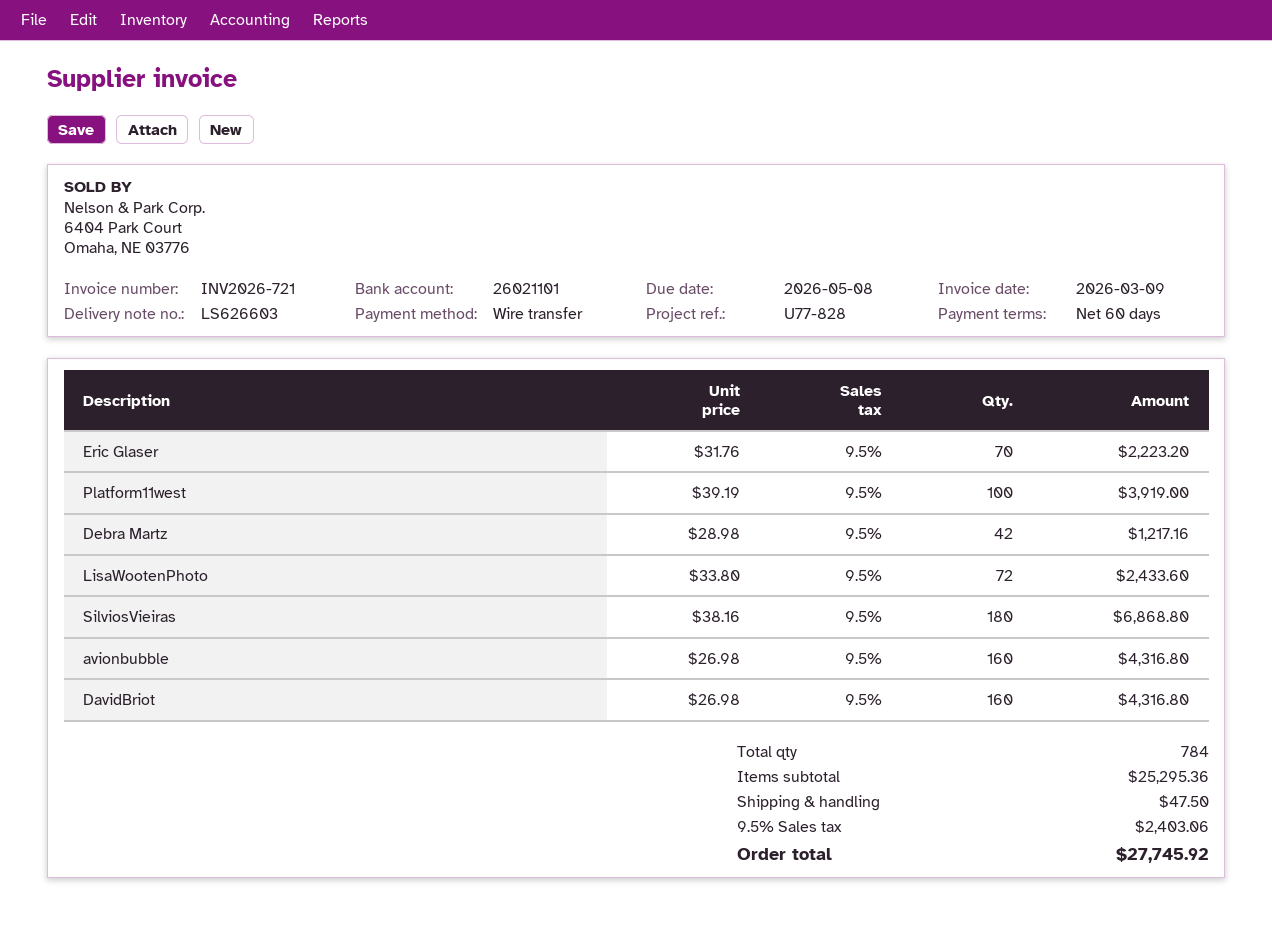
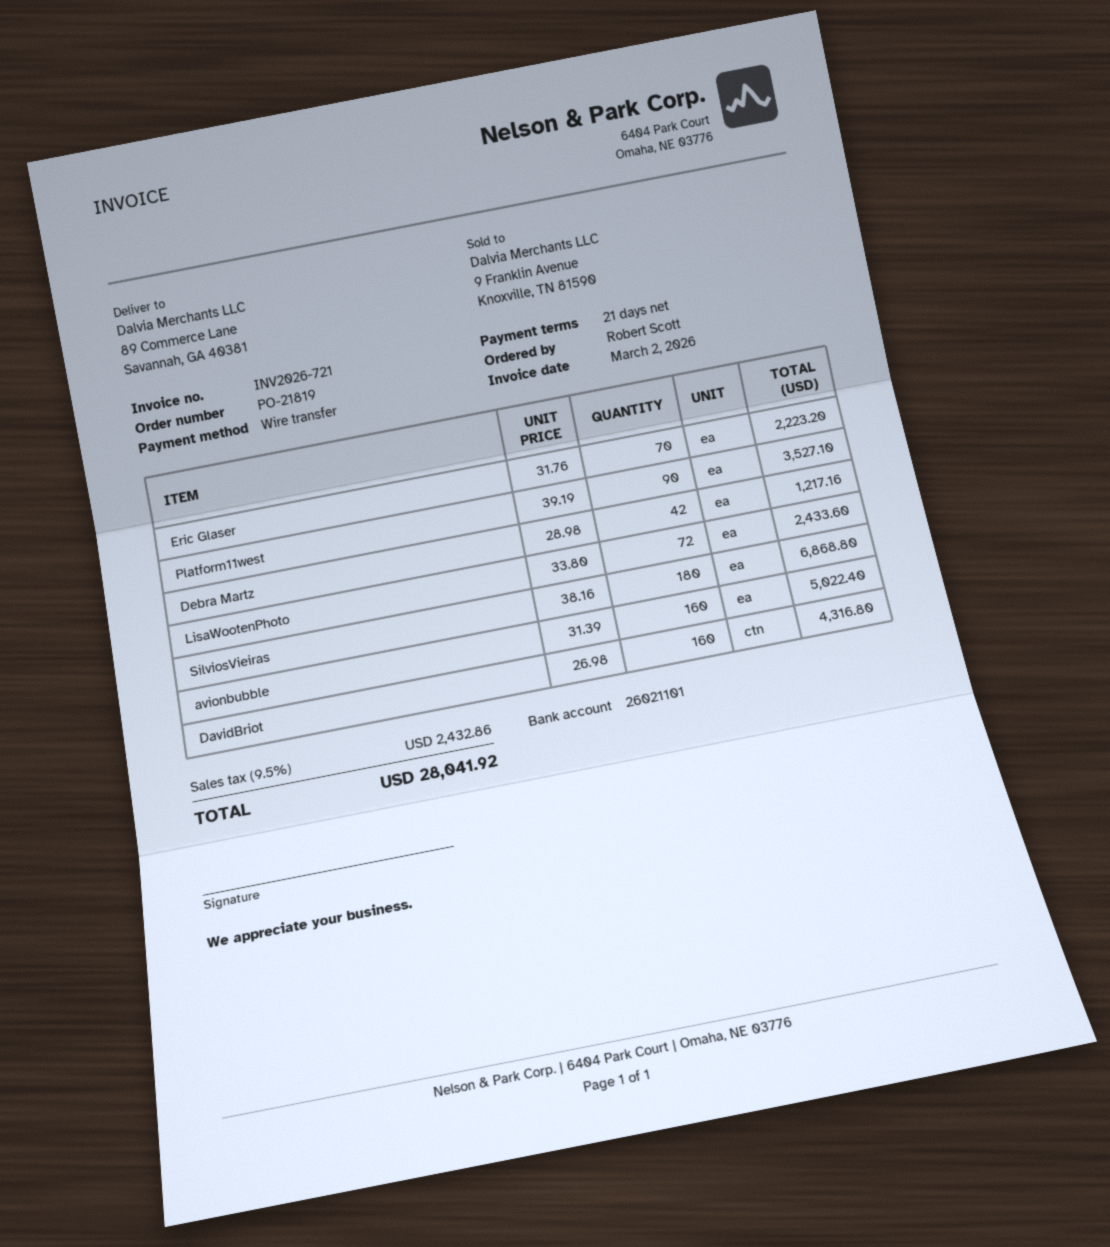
invoice date: 2026-03-09 -> 2026-03-02
payment terms: 60 days -> 21 days
Platform11west: 100 x 39.19 = 3919.00 -> 90 x 39.19 = 3527.10
avionbubble: 160 x 26.98 = 4316.80 -> 160 x 31.39 = 5022.40
shipping: 47.50 -> none
tax: 9.5% = 2403.06 -> 9.5% = 2432.86
total: 27745.92 -> 28041.92

